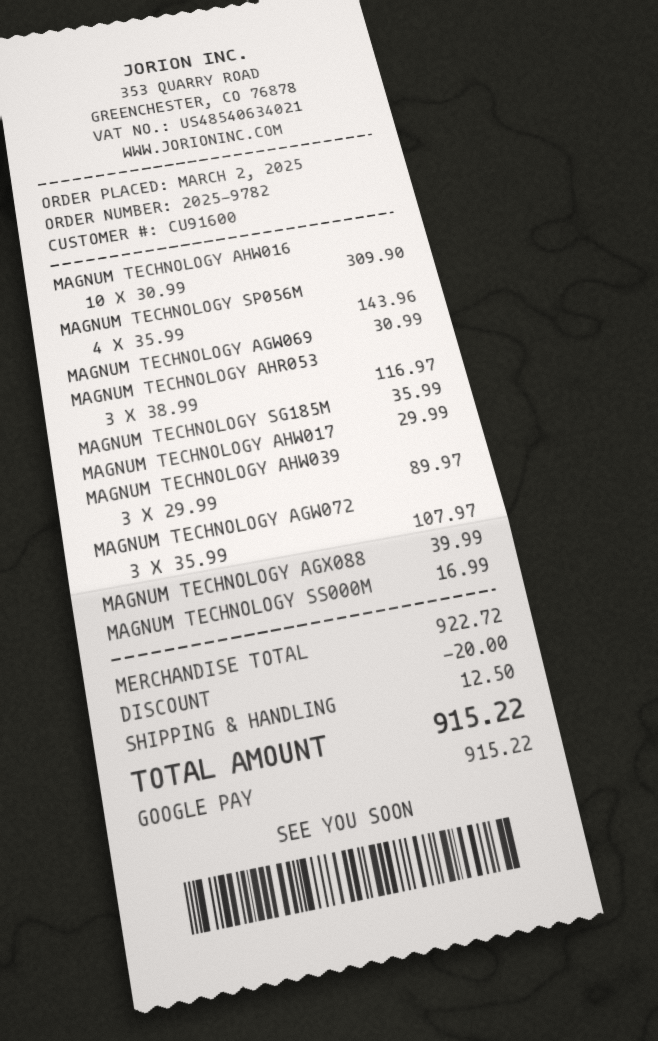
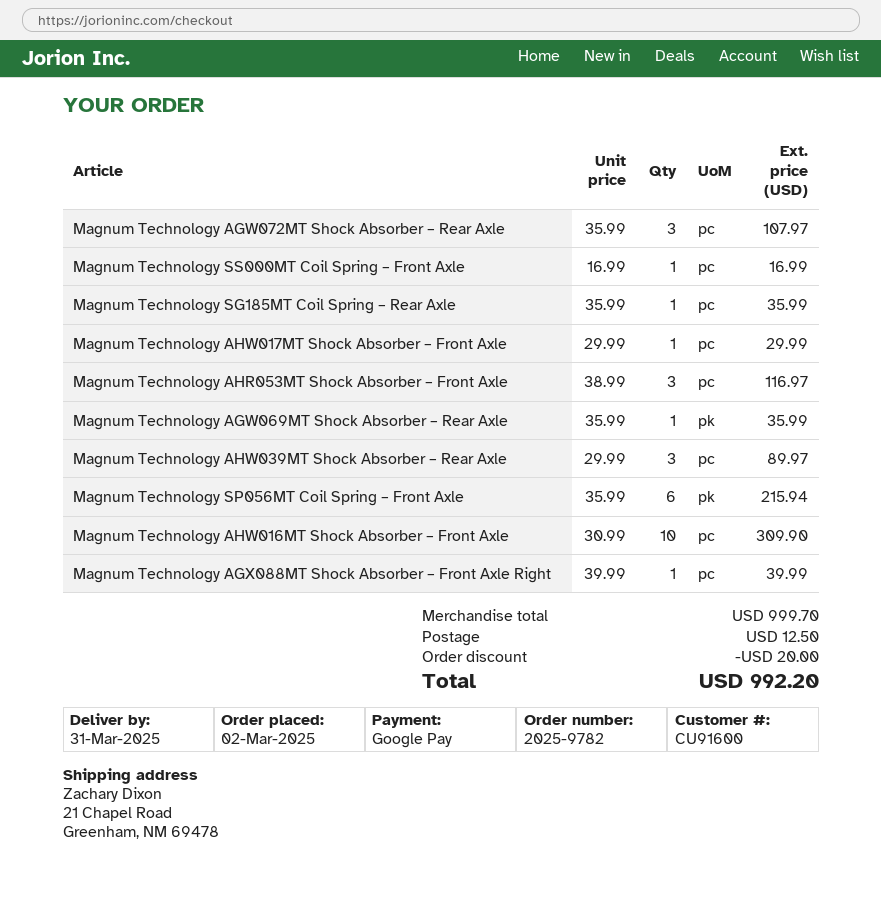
MAGNUM TECHNOLOGY SP056M: 4 x 35.99 = 143.96 -> 6 x 35.99 = 215.94
MAGNUM TECHNOLOGY AGW069: 1 x 30.99 = 30.99 -> 1 x 35.99 = 35.99
subtotal: 922.72 -> 999.70
total: 915.22 -> 992.20

